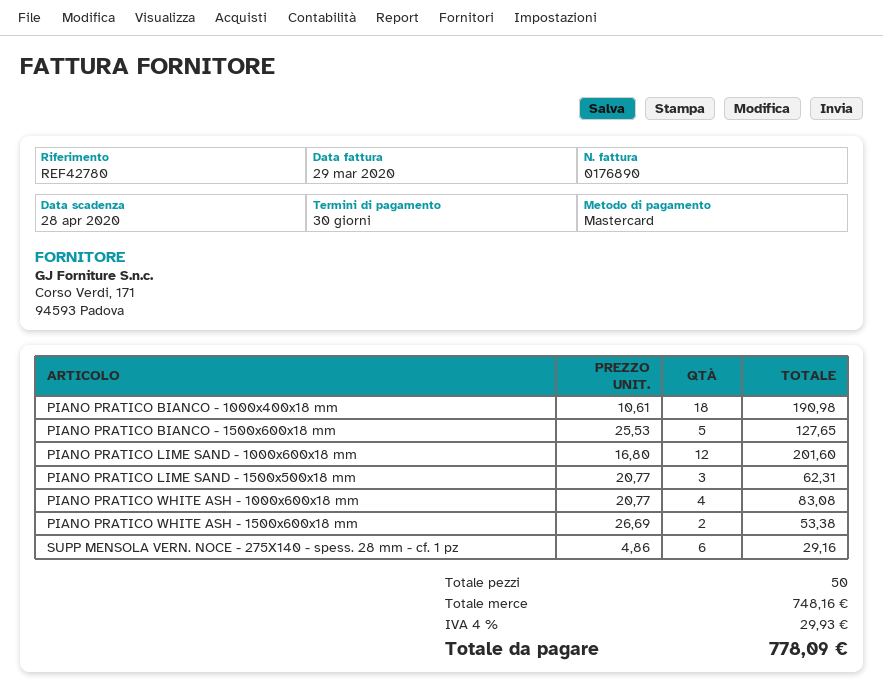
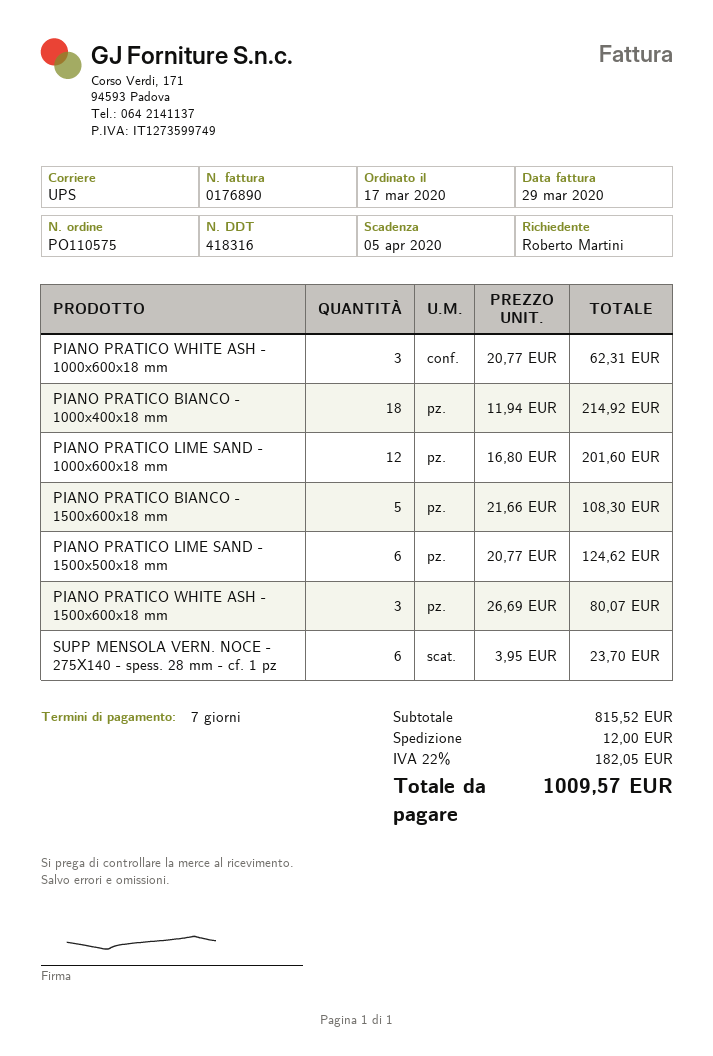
payment terms: 30 days -> 7 days
due date: 2020-04-28 -> 2020-04-05
PIANO PRATICO BIANCO - 1000x400x18 mm: 18 x 10.61 = 190.98 -> 18 x 11.94 = 214.92
PIANO PRATICO BIANCO - 1500x600x18 mm: 5 x 25.53 = 127.65 -> 5 x 21.66 = 108.30
PIANO PRATICO LIME SAND - 1500x500x18 mm: 3 x 20.77 = 62.31 -> 6 x 20.77 = 124.62
PIANO PRATICO WHITE ASH - 1000x600x18 mm: 4 x 20.77 = 83.08 -> 3 x 20.77 = 62.31
PIANO PRATICO WHITE ASH - 1500x600x18 mm: 2 x 26.69 = 53.38 -> 3 x 26.69 = 80.07
SUPP MENSOLA VERN. NOCE - 275X140 - spess. 28 mm - cf. 1 pz: 6 x 4.86 = 29.16 -> 6 x 3.95 = 23.70
subtotal: 748.16 -> 815.52
shipping: none -> 12.00
tax: 4% = 29.93 -> 22% = 182.05
total: 778.09 -> 1009.57

